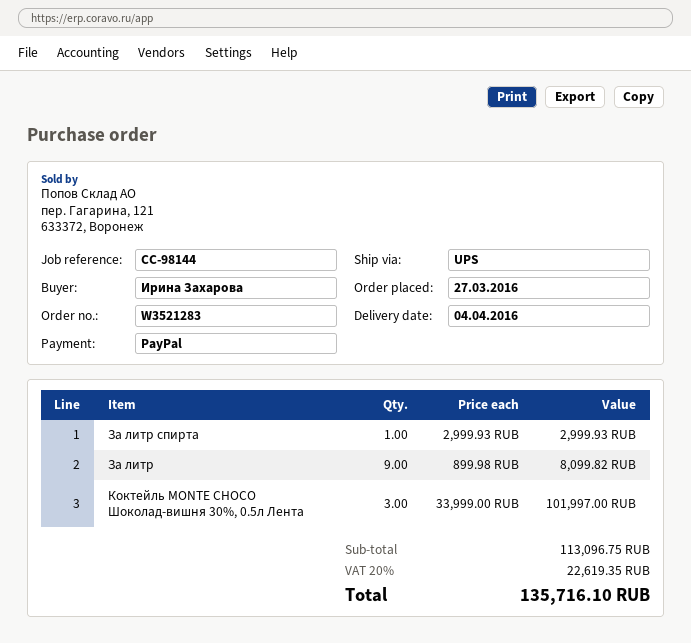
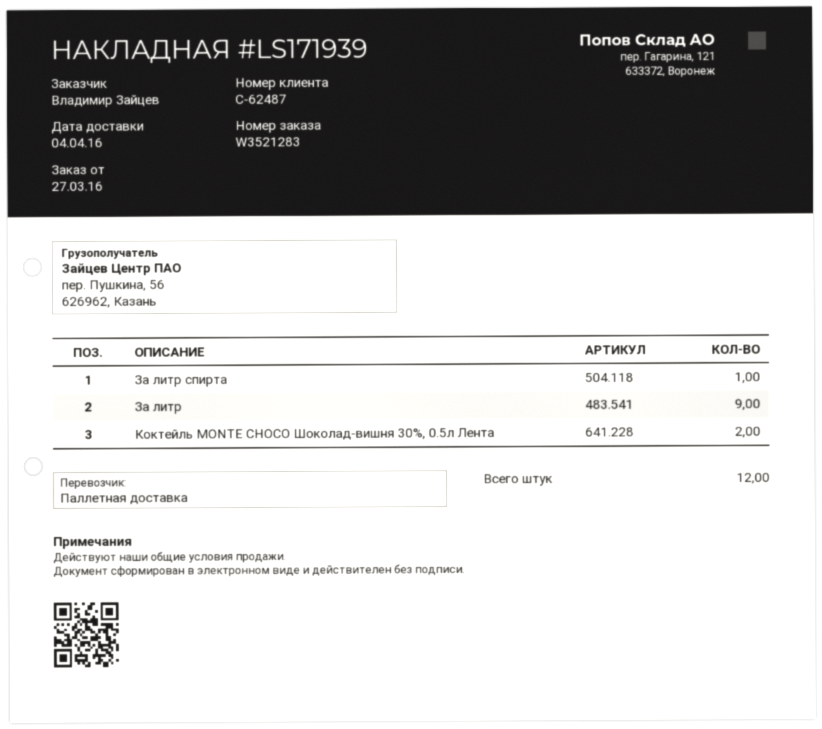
ordered by: Ирина Захарова -> Владимир Зайцев
shipping method: UPS -> pallet freight
Коктейль MONTE CHOCO Шоколад-вишня 30%, 0.5л Лента: 3 -> 2

